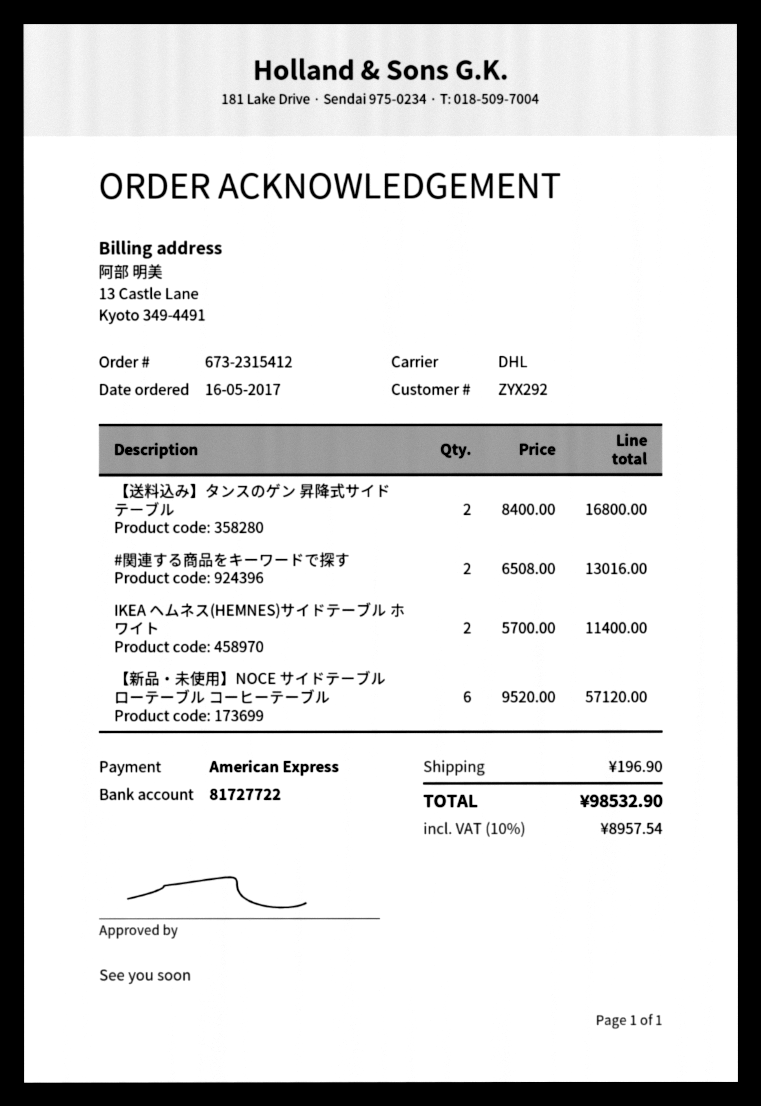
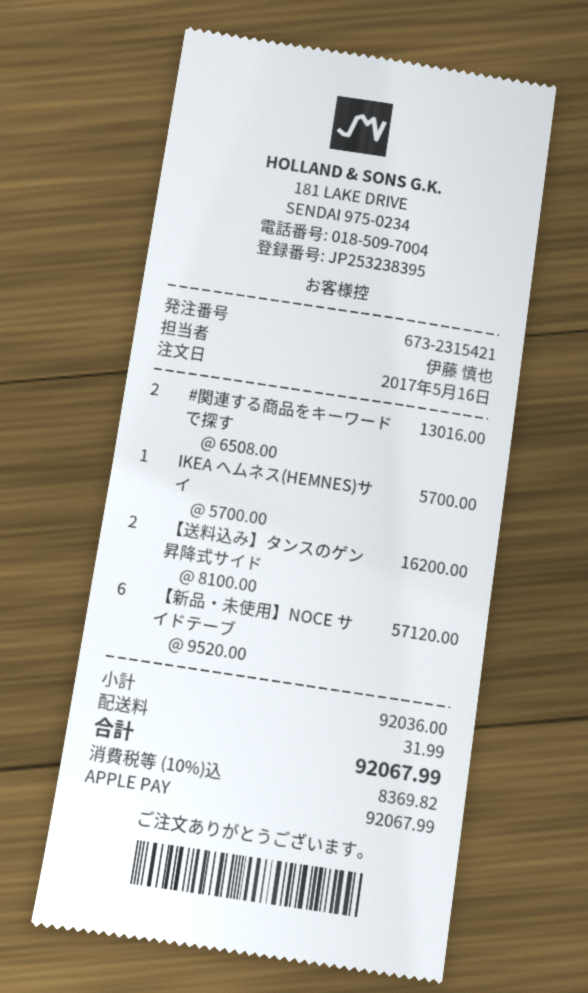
order number: 673-2315412 -> 673-2315421
payment method: American Express -> Apple Pay
【送料込み】タンスのゲン 昇降式サイドテーブル: 2 x 8400.00 = 16800.00 -> 2 x 8100.00 = 16200.00
IKEA ヘムネス(HEMNES)サイドテーブル ホワイト: 2 x 5700.00 = 11400.00 -> 1 x 5700.00 = 5700.00
shipping: 196.90 -> 31.99
tax: 10% = 8957.54 -> 10% = 8369.82
total: 98532.90 -> 92067.99

